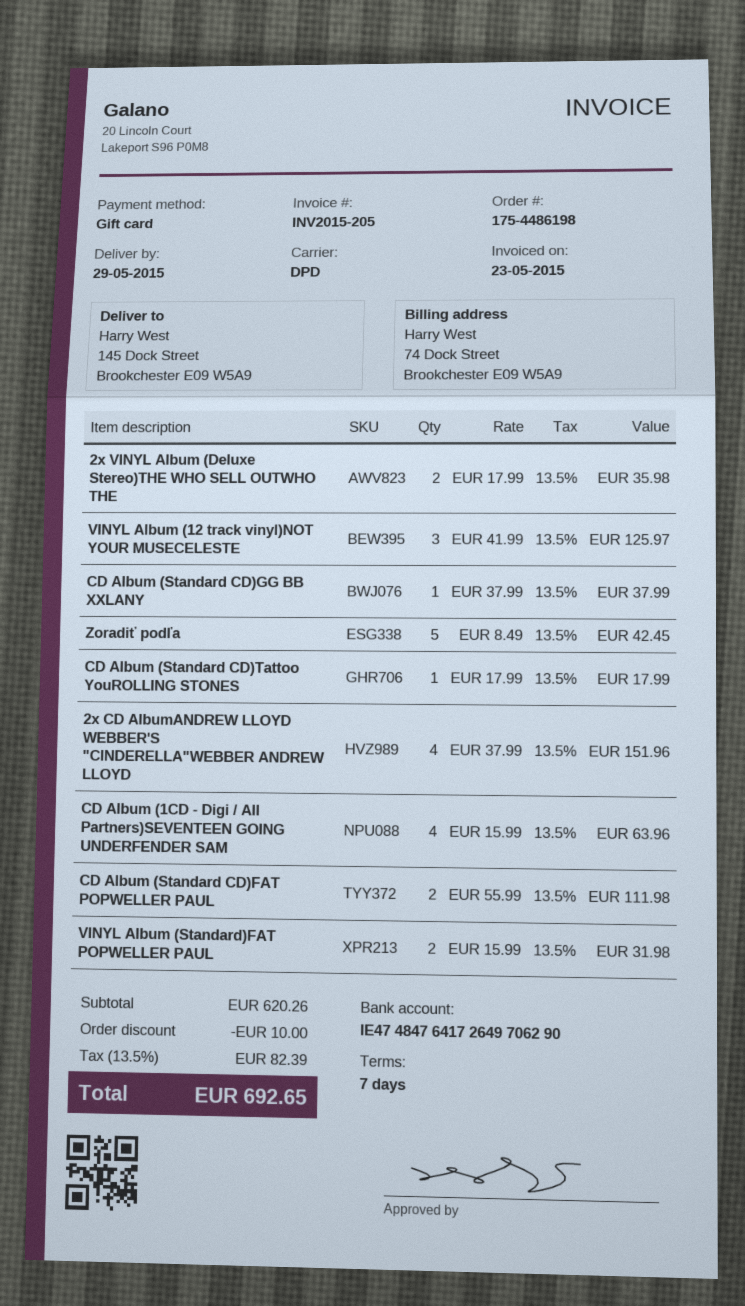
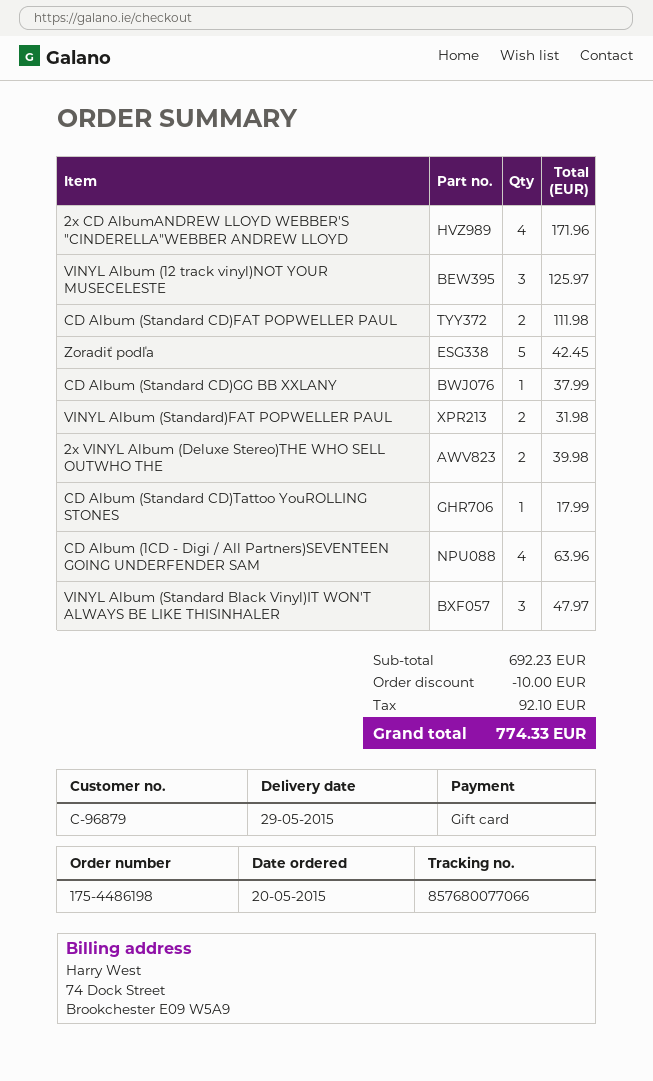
2x VINYL Album (Deluxe Stereo)THE WHO SELL OUTWHO THE: 2 for 35.98 -> 2 for 39.98
2x CD AlbumANDREW LLOYD WEBBER'S "CINDERELLA"WEBBER ANDREW LLOYD: 4 for 151.96 -> 4 for 171.96
VINYL Album (Standard Black Vinyl)IT WON'T ALWAYS BE LIKE THISINHALER: none -> 3 for 47.97
subtotal: 620.26 -> 692.23
tax: 82.39 -> 92.10
total: 692.65 -> 774.33

